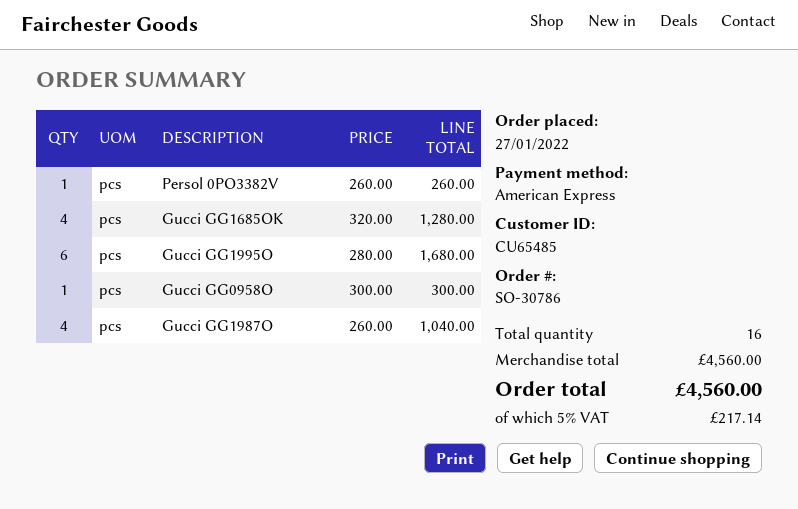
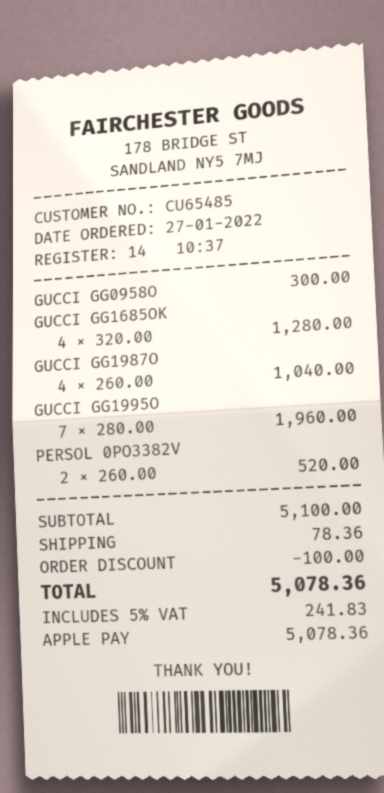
payment method: American Express -> Apple Pay
Persol 0PO3382V: 1 x 260.00 = 260.00 -> 2 x 260.00 = 520.00
Gucci GG1995O: 6 x 280.00 = 1680.00 -> 7 x 280.00 = 1960.00
subtotal: 4560.00 -> 5100.00
discount: none -> 100.00
shipping: none -> 78.36
tax: 5% = 217.14 -> 5% = 241.83
total: 4560.00 -> 5078.36

